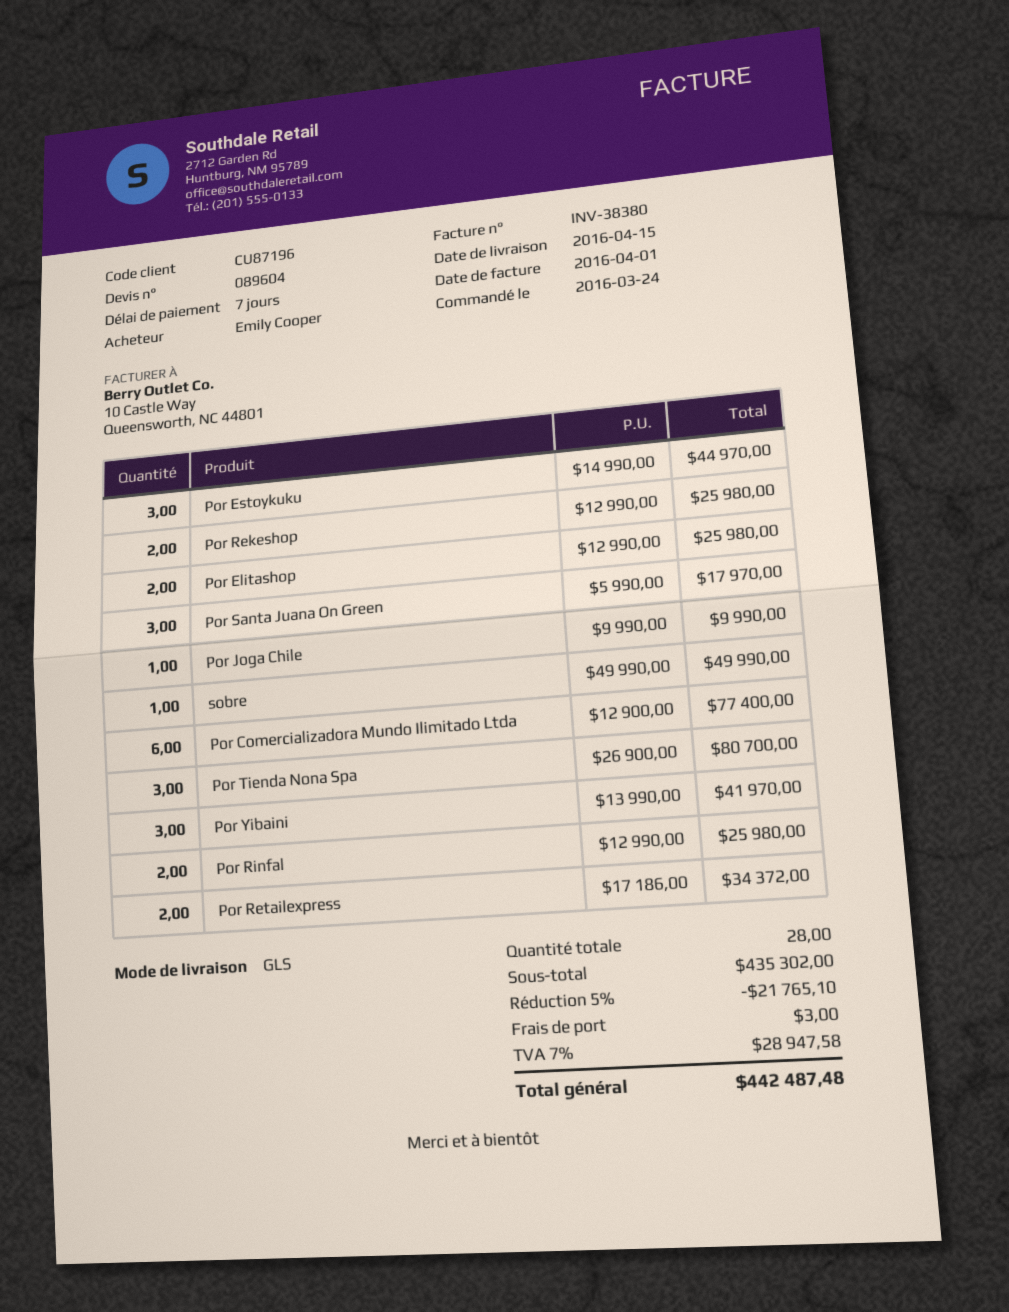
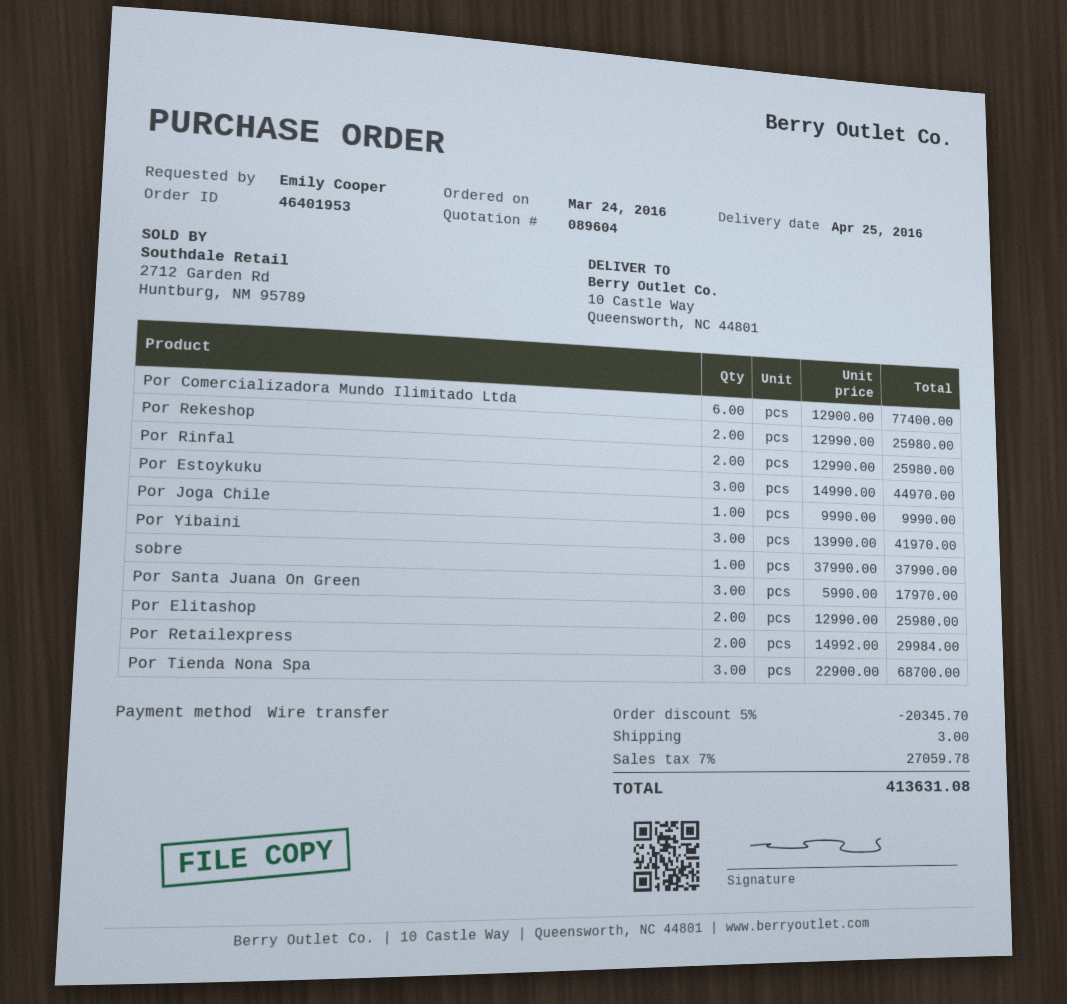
delivery date: 2016-04-15 -> 2016-04-25
sobre: 1 x 49990.00 = 49990.00 -> 1 x 37990.00 = 37990.00
Por Tienda Nona Spa: 3 x 26900.00 = 80700.00 -> 3 x 22900.00 = 68700.00
Por Retailexpress: 2 x 17186.00 = 34372.00 -> 2 x 14992.00 = 29984.00
discount: 5% = 21765.10 -> 5% = 20345.70
tax: 7% = 28947.58 -> 7% = 27059.78
total: 442487.48 -> 413631.08

